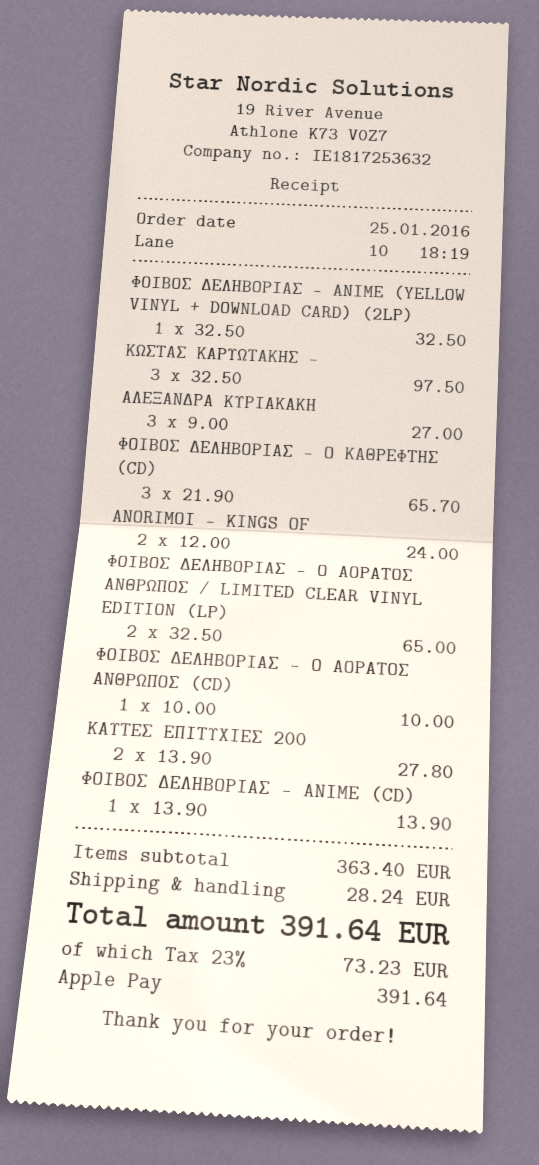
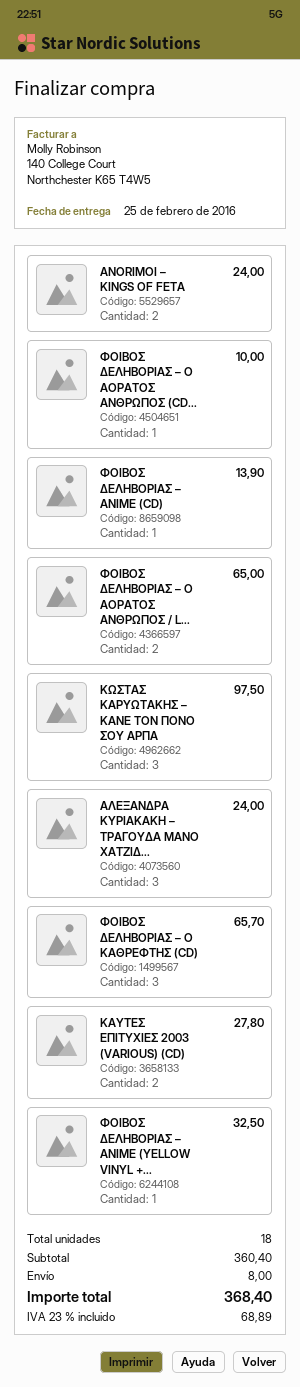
ΑΛΕΞΑΝΔΡΑ ΚΥΡΙΑΚΑΚΗ: 3 for 27.00 -> 3 for 24.00
subtotal: 363.40 -> 360.40
shipping: 28.24 -> 8.00
tax: 23% = 73.23 -> 23% = 68.89
total: 391.64 -> 368.40

